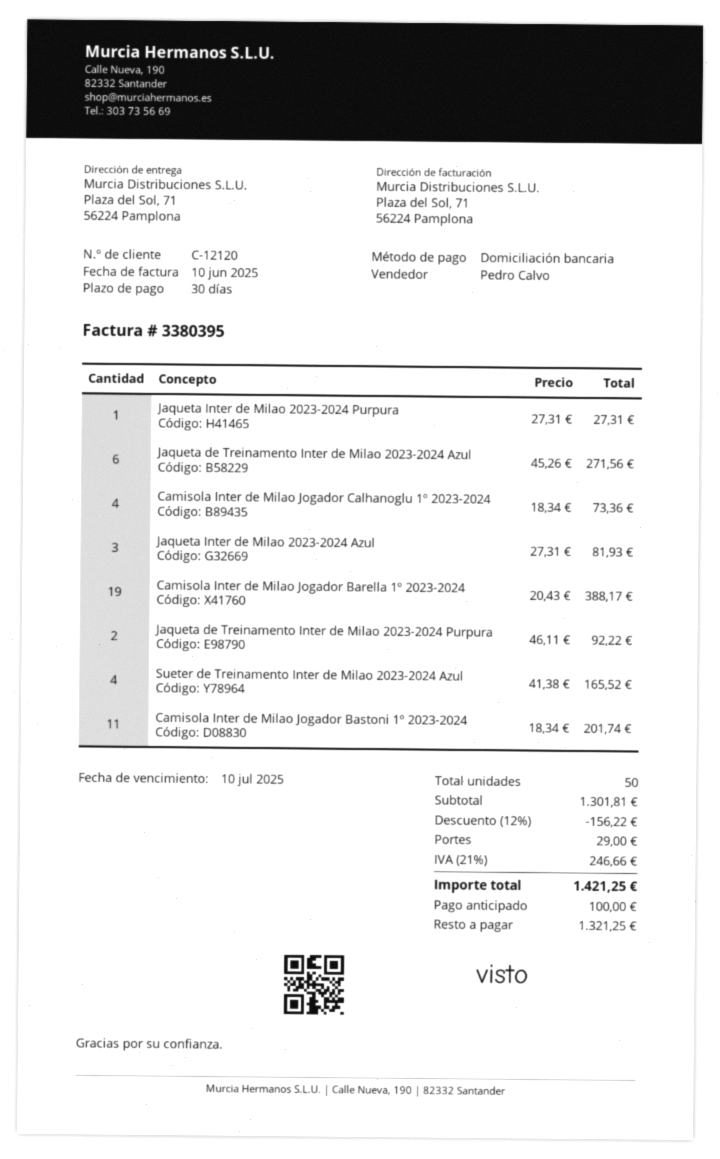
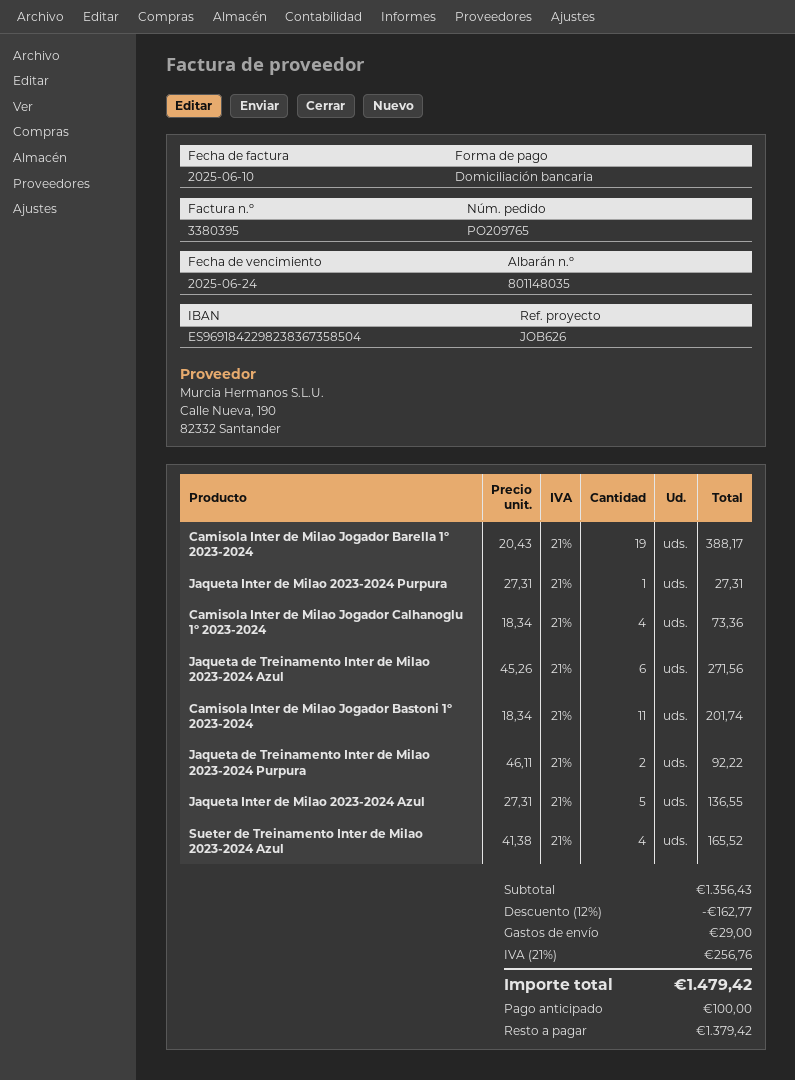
due date: 2025-07-10 -> 2025-06-24
Jaqueta Inter de Milao 2023-2024 Azul: 3 x 27.31 = 81.93 -> 5 x 27.31 = 136.55
subtotal: 1301.81 -> 1356.43
discount: 12% = 156.22 -> 12% = 162.77
tax: 21% = 246.66 -> 21% = 256.76
total: 1421.25 -> 1479.42
balance: 1321.25 -> 1379.42

